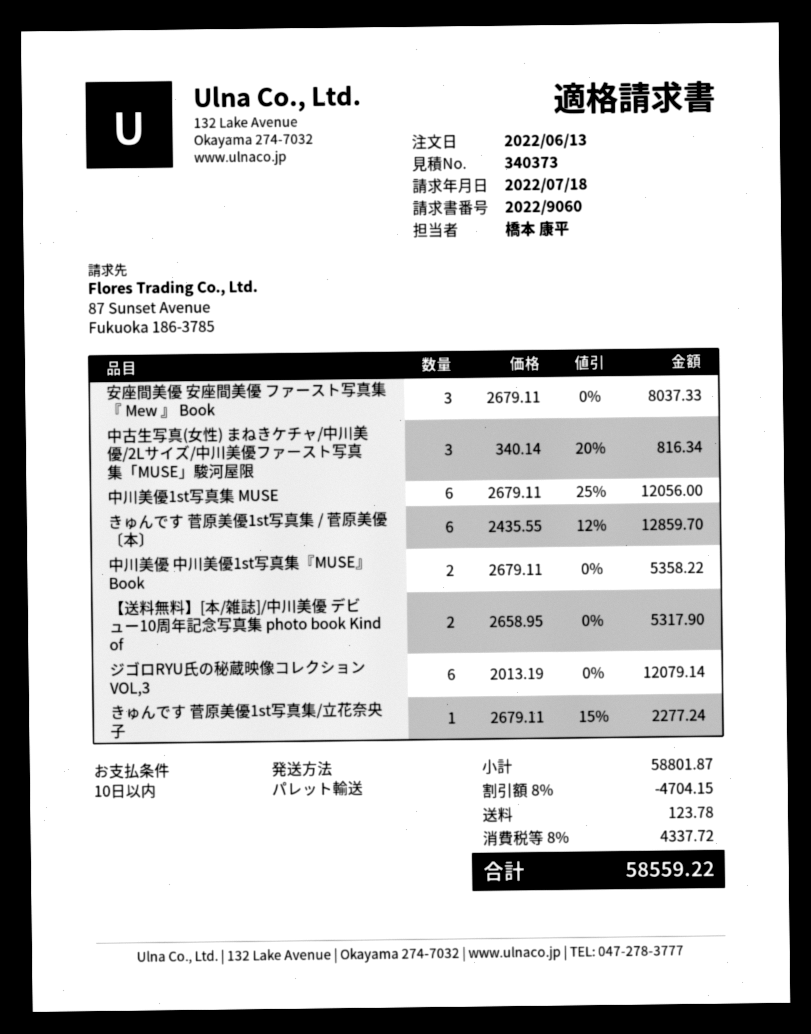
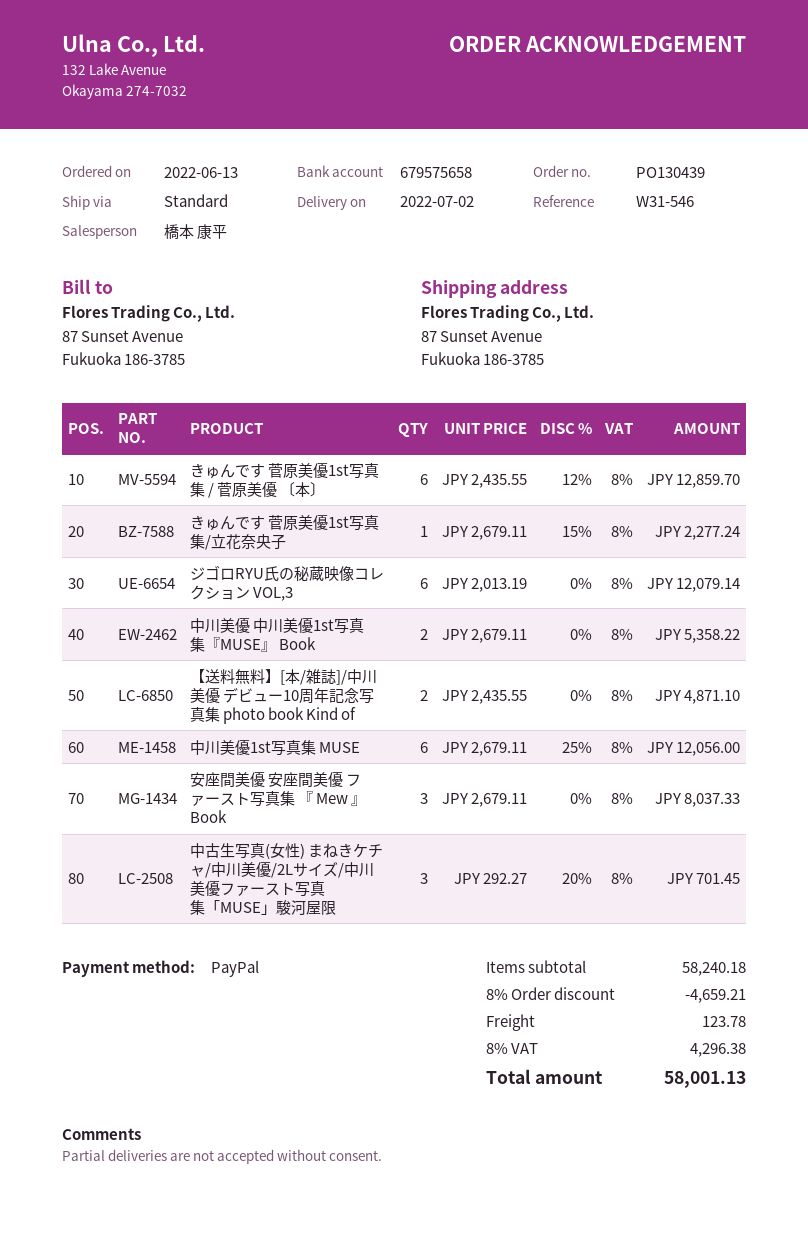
shipping method: pallet freight -> standard
中古生写真(女性) まねきケチャ/中川美優/2Lサイズ/中川美優ファースト写真集「MUSE」駿河屋限: 3 x 340.14 - 20% = 816.34 -> 3 x 292.27 - 20% = 701.45
【送料無料】[本/雑誌]/中川美優 デビュー10周年記念写真集 photo book Kind of: 2 x 2658.95 = 5317.90 -> 2 x 2435.55 = 4871.10
subtotal: 58801.87 -> 58240.18
discount: 8% = 4704.15 -> 8% = 4659.21
tax: 8% = 4337.72 -> 8% = 4296.38
total: 58559.22 -> 58001.13

